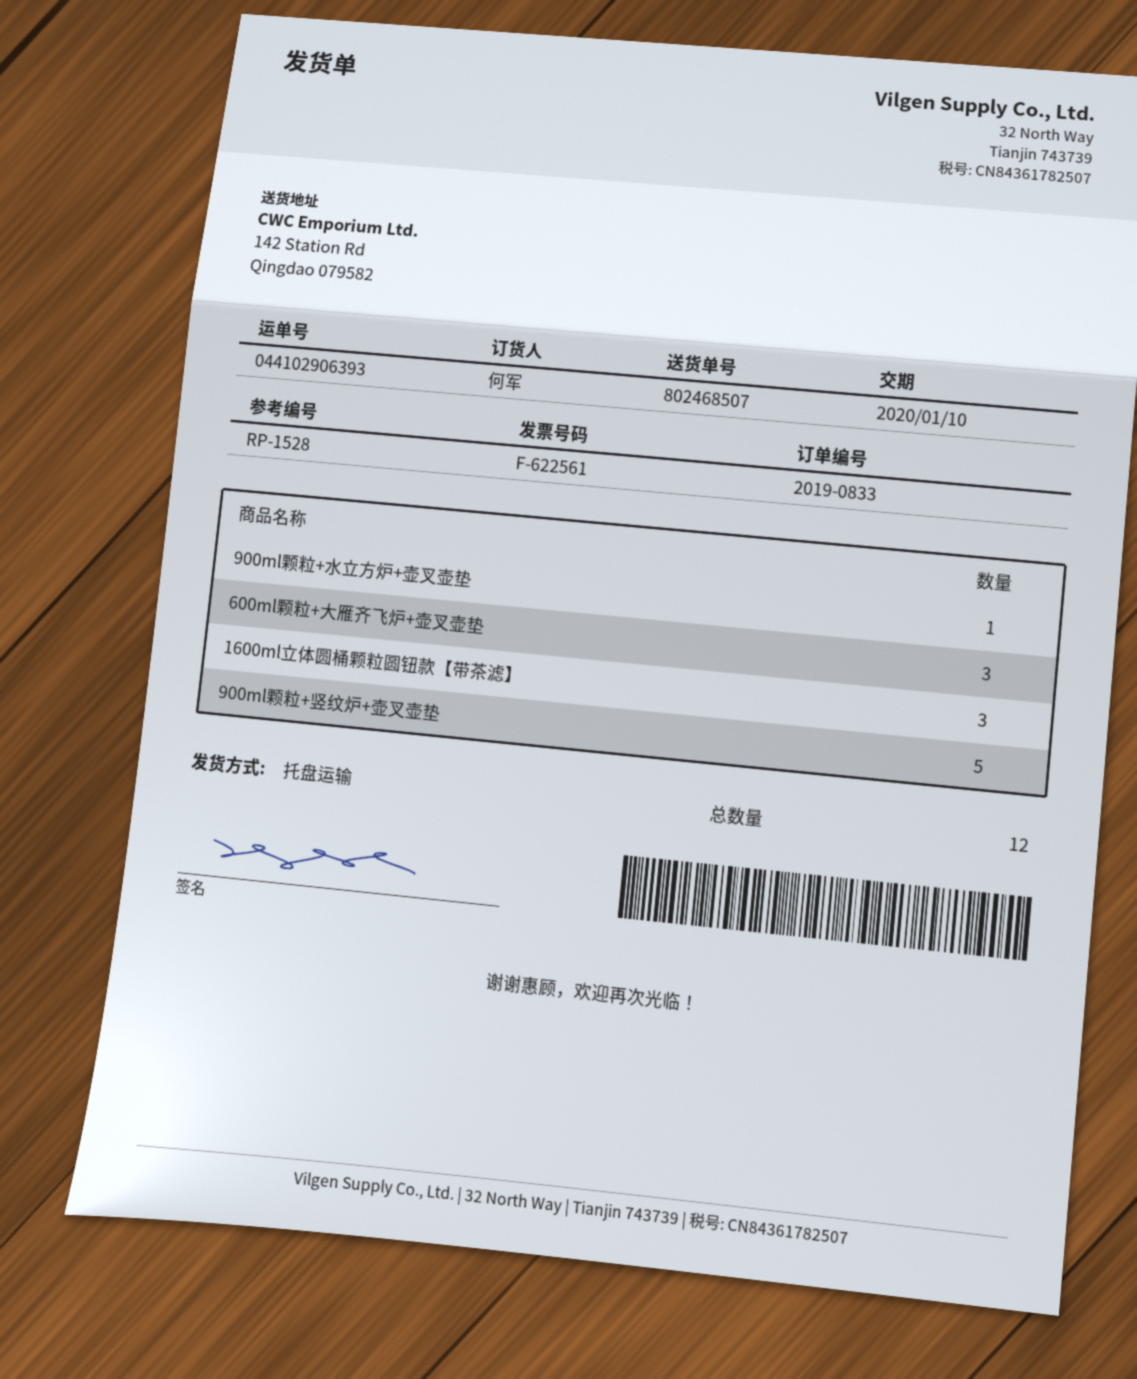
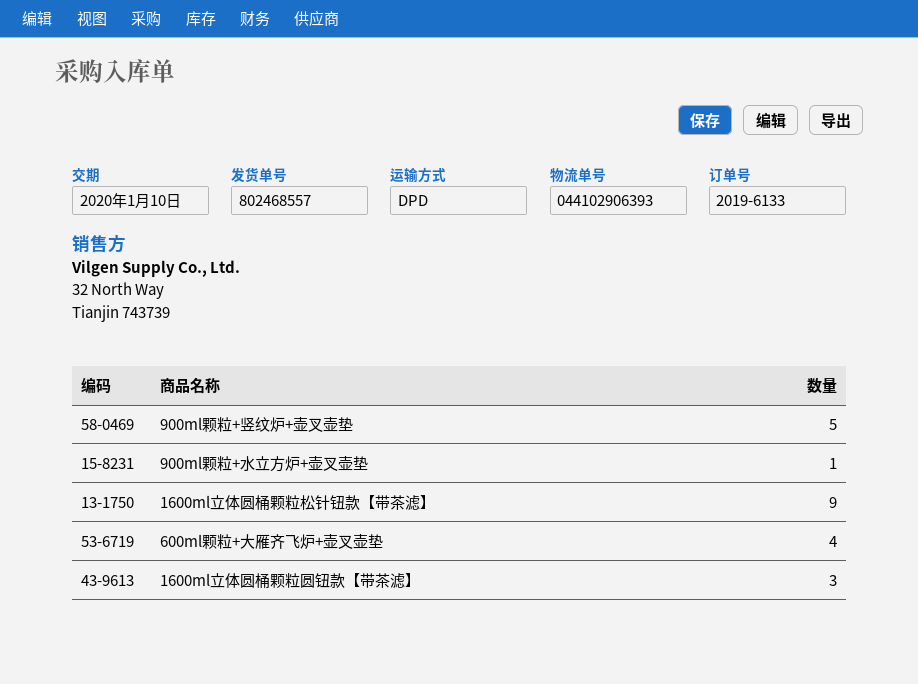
order number: 2019-0833 -> 2019-6133
delivery note number: 802468507 -> 802468557
shipping method: pallet freight -> DPD
600ml颗粒+大雁齐飞炉+壶叉壶垫: 3 -> 4
1600ml立体圆桶颗粒松针钮款【带茶滤】: none -> 9

